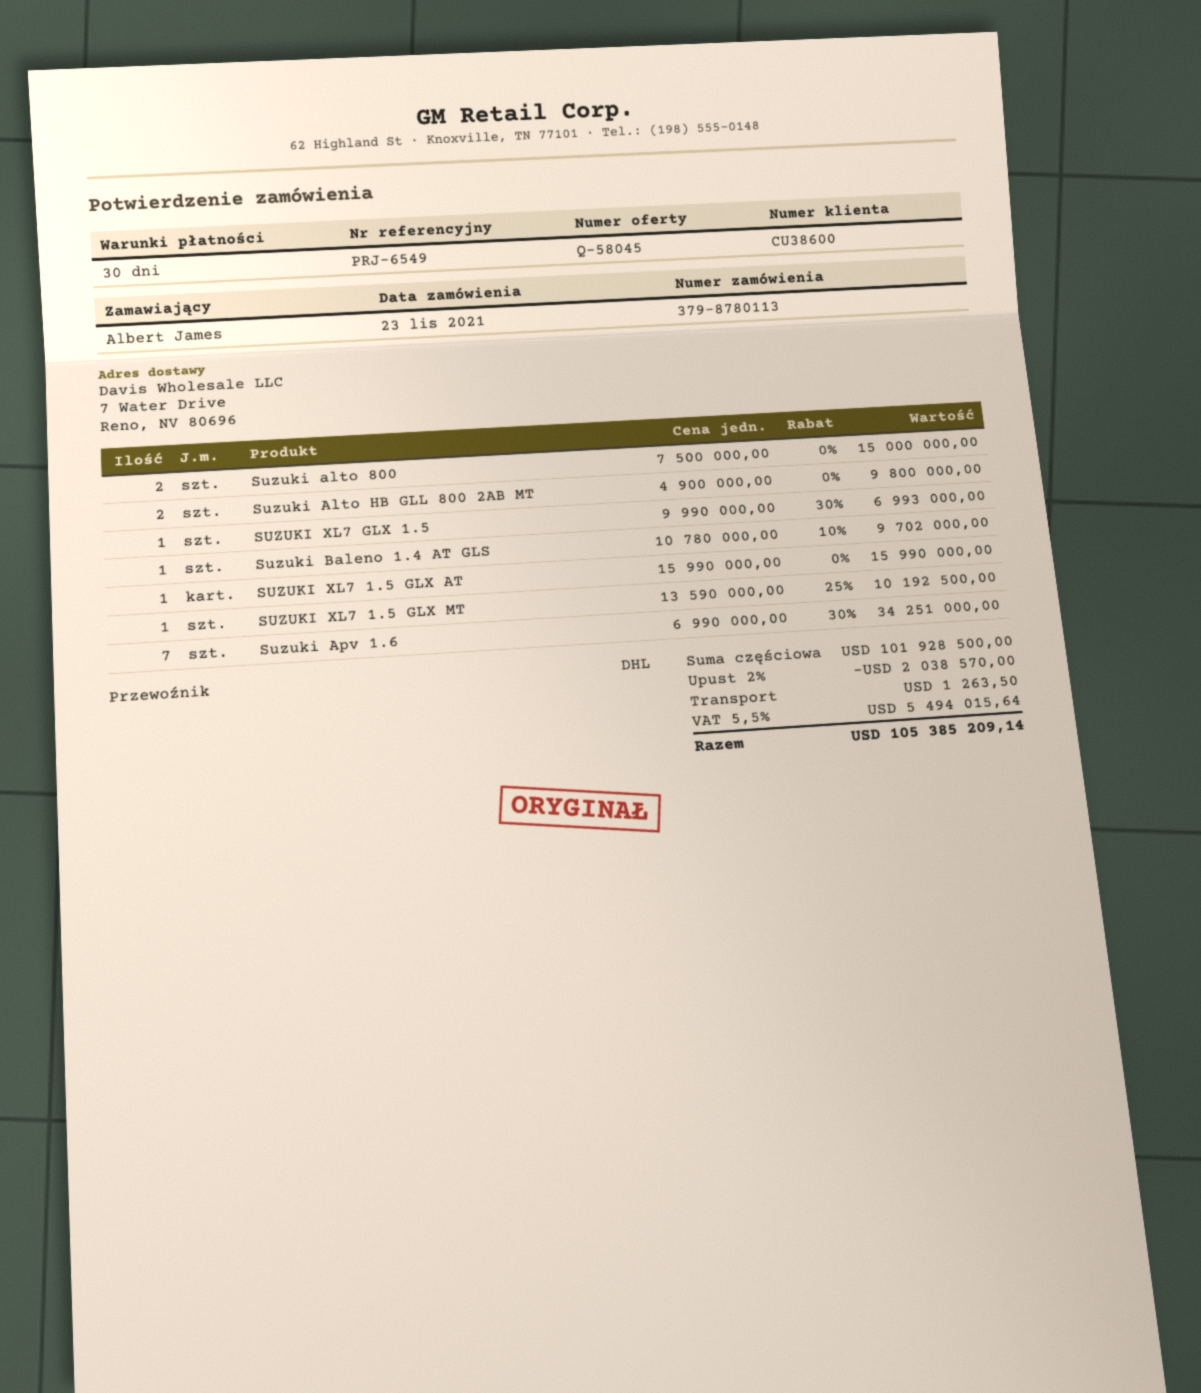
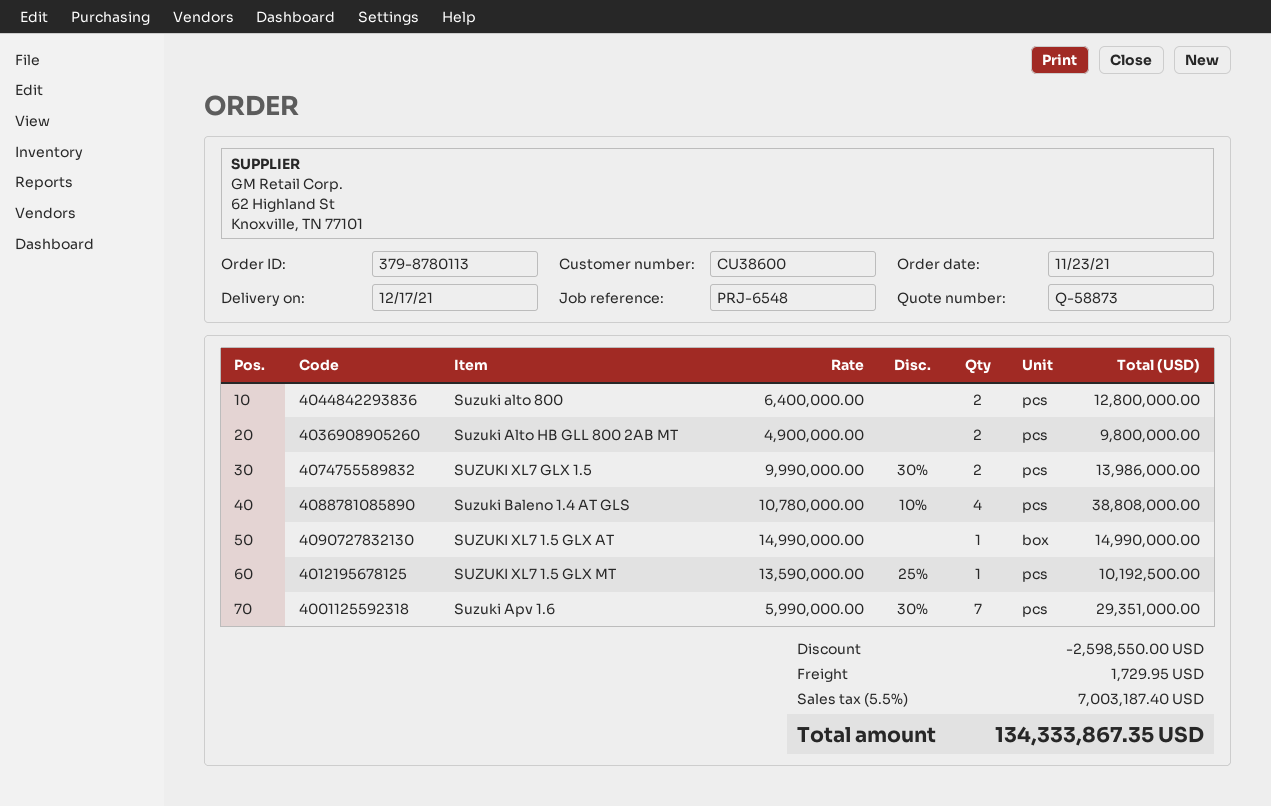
quote number: Q-58045 -> Q-58873
reference: PRJ-6549 -> PRJ-6548
Suzuki alto 800: 2 x 7500000.00 = 15000000.00 -> 2 x 6400000.00 = 12800000.00
SUZUKI XL7 GLX 1.5: 1 x 9990000.00 - 30% = 6993000.00 -> 2 x 9990000.00 - 30% = 13986000.00
Suzuki Baleno 1.4 AT GLS: 1 x 10780000.00 - 10% = 9702000.00 -> 4 x 10780000.00 - 10% = 38808000.00
SUZUKI XL7 1.5 GLX AT: 1 x 15990000.00 = 15990000.00 -> 1 x 14990000.00 = 14990000.00
Suzuki Apv 1.6: 7 x 6990000.00 - 30% = 34251000.00 -> 7 x 5990000.00 - 30% = 29351000.00
discount: 2038570.00 -> 2598550.00
shipping: 1263.50 -> 1729.95
tax: 5.5% = 5494015.64 -> 5.5% = 7003187.40
total: 105385209.14 -> 134333867.35

